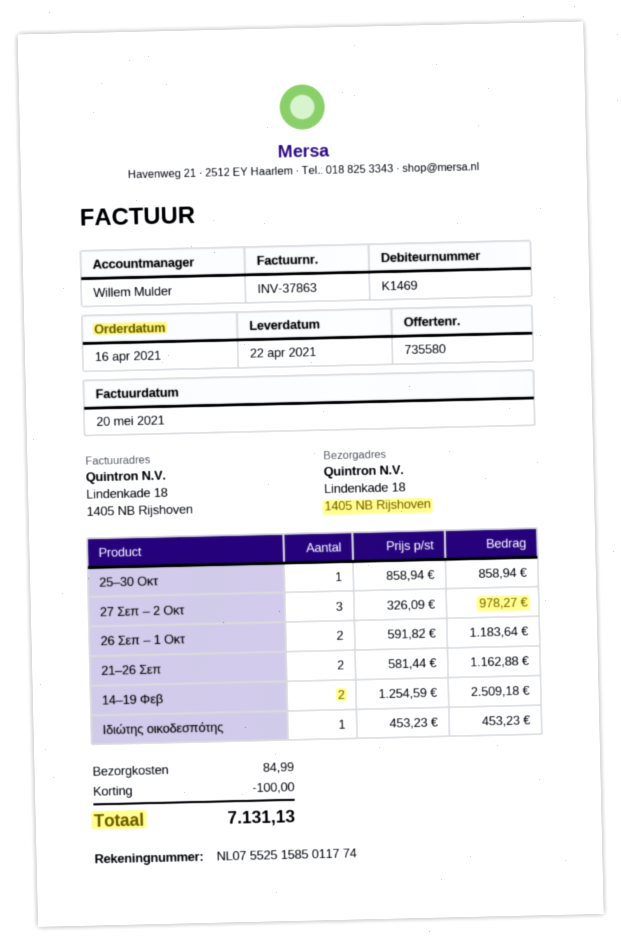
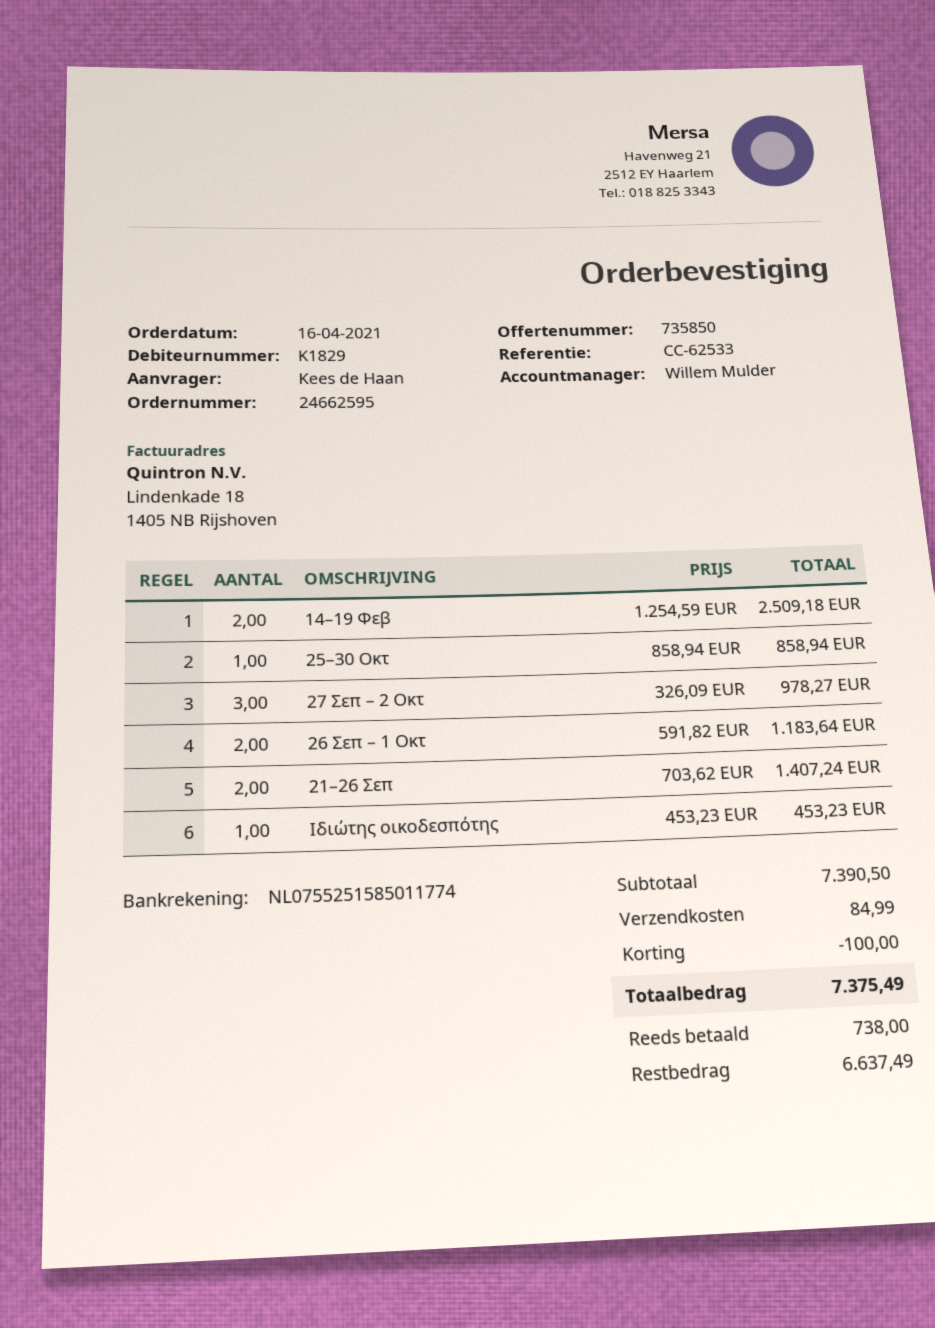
quote number: 735580 -> 735850
customer number: K1469 -> K1829
21–26 Σεπ: 2 x 581.44 = 1162.88 -> 2 x 703.62 = 1407.24
total: 7131.13 -> 7375.49

